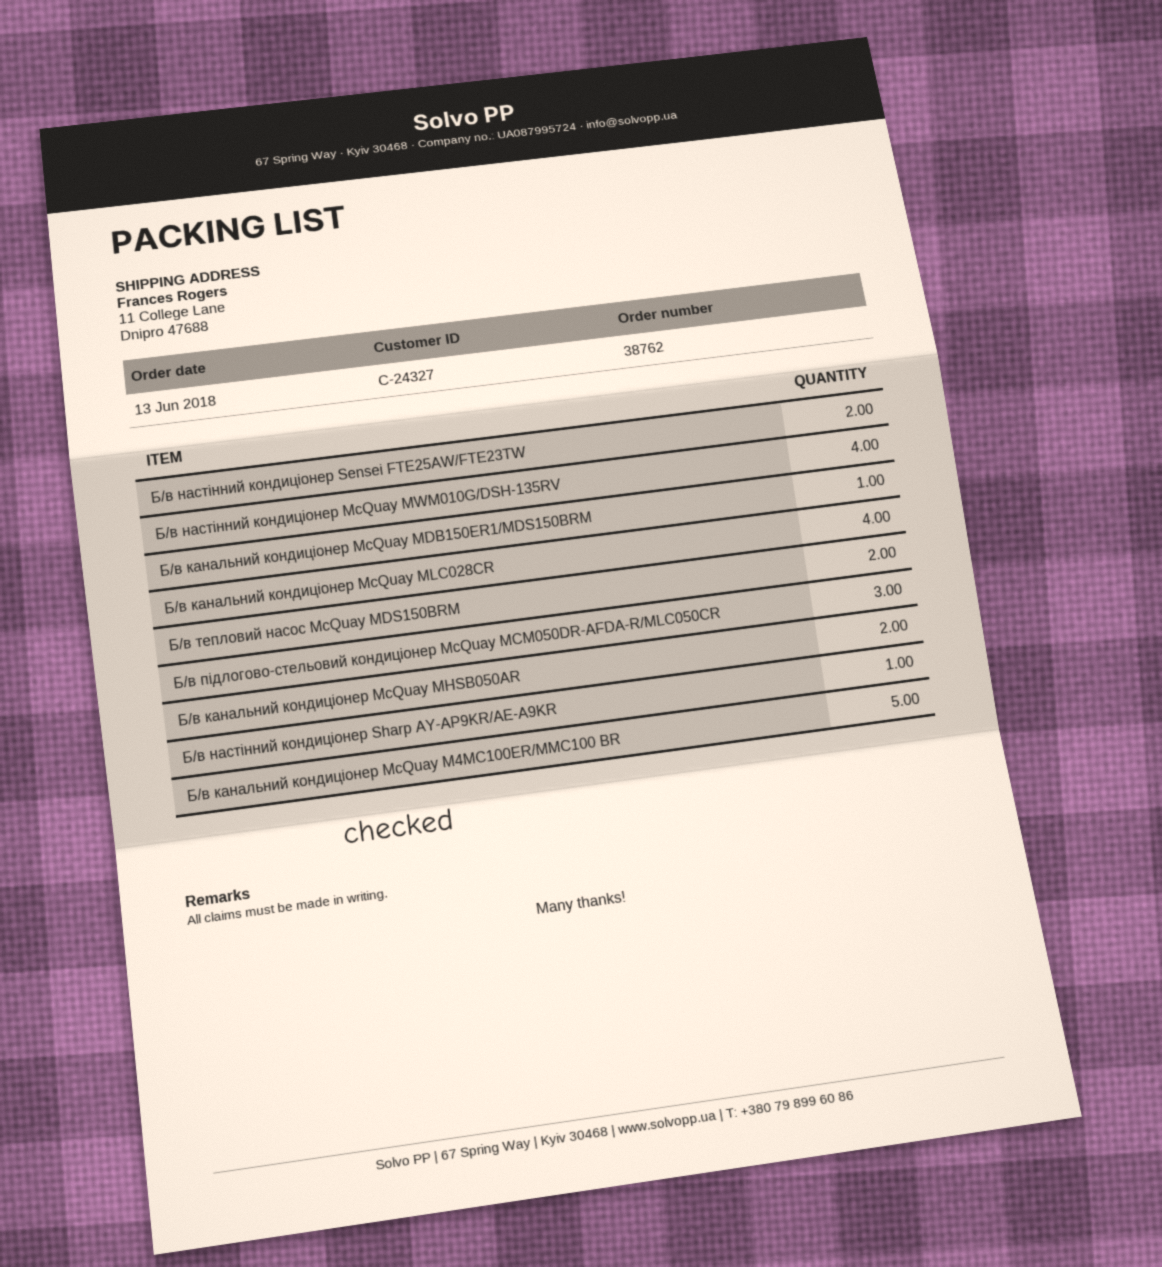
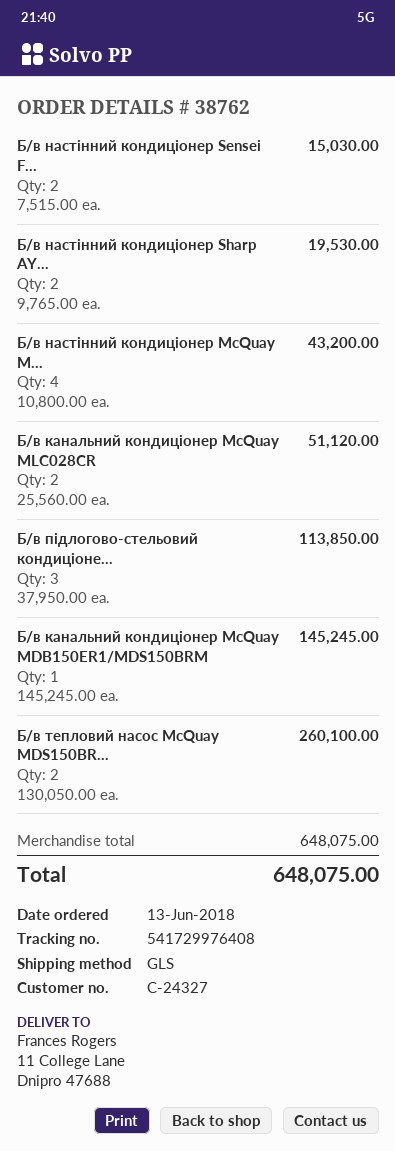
Б/в канальний кондиціонер McQuay MLC028CR: 4 -> 2
Б/в канальний кондиціонер McQuay MHSB050AR: 2 -> none
Б/в настінний кондиціонер Sharp AY-AP9KR/AE-A9KR: 1 -> 2
Б/в канальний кондиціонер McQuay M4MC100ER/MMC100 BR: 5 -> none

